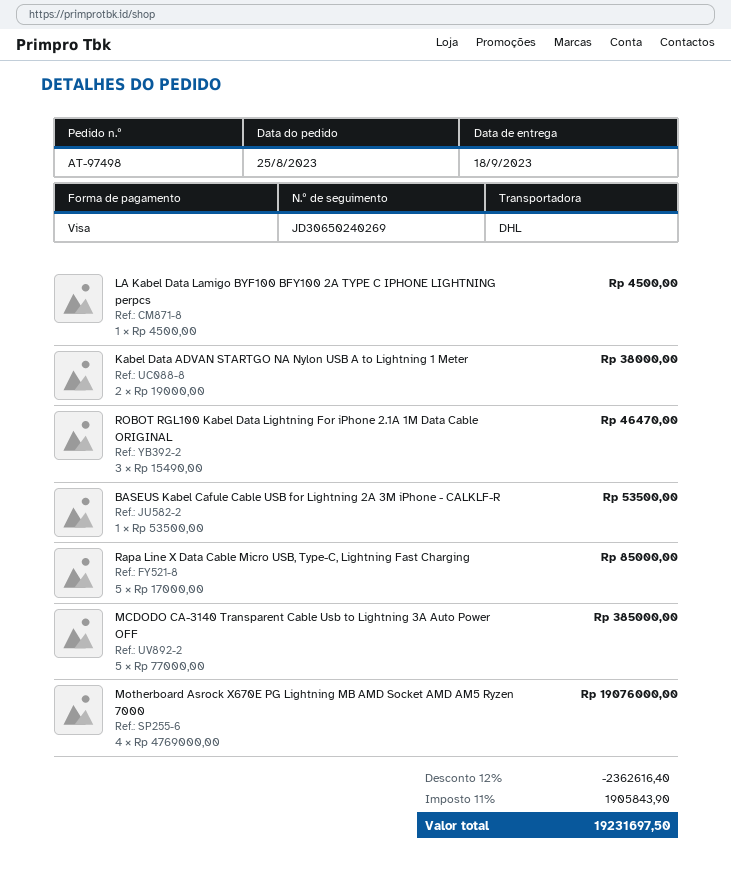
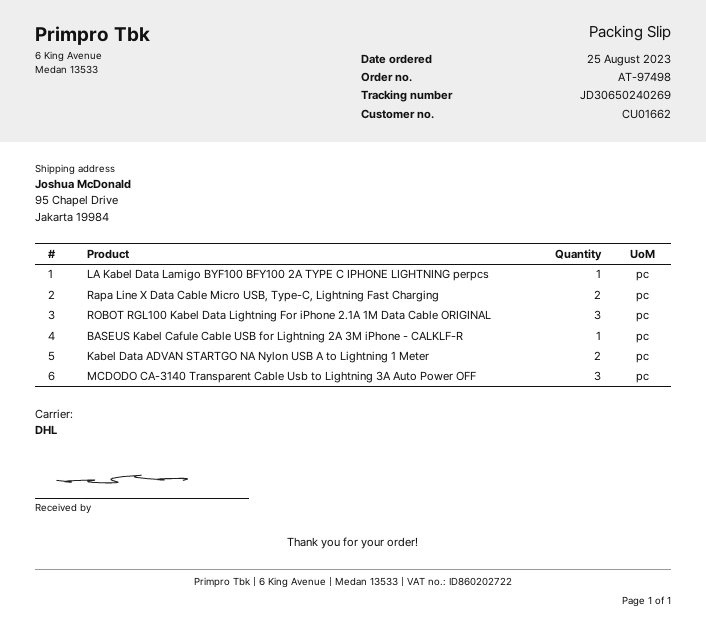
Rapa Line X Data Cable Micro USB, Type-C, Lightning Fast Charging: 5 -> 2
MCDODO CA-3140 Transparent Cable Usb to Lightning 3A Auto Power OFF: 5 -> 3
Motherboard Asrock X670E PG Lightning MB AMD Socket AMD AM5 Ryzen 7000: 4 -> none

